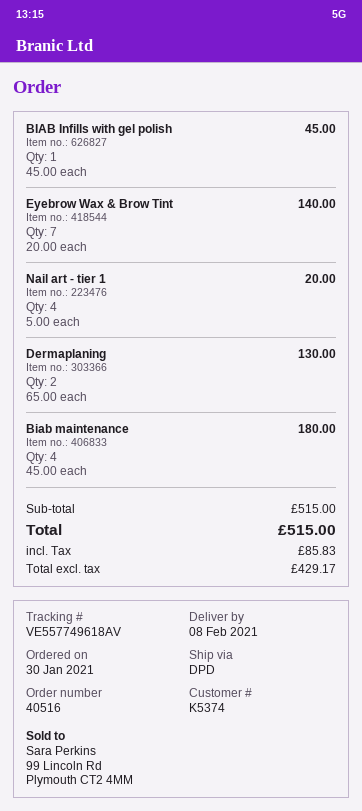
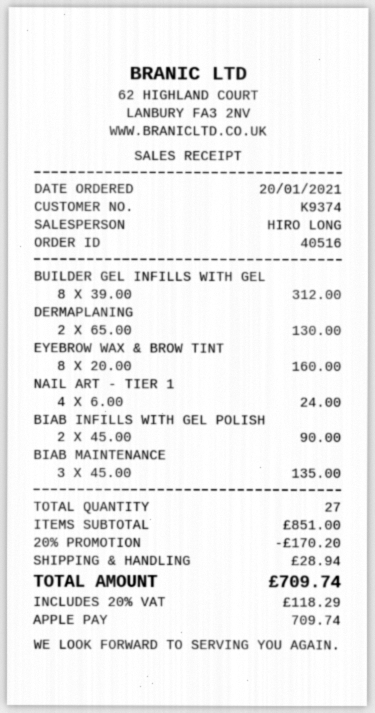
order date: 2021-01-30 -> 2021-01-20
customer number: K5374 -> K9374
BIAB Infills with gel polish: 1 x 45.00 = 45.00 -> 2 x 45.00 = 90.00
Eyebrow Wax & Brow Tint: 7 x 20.00 = 140.00 -> 8 x 20.00 = 160.00
Nail art - tier 1: 4 x 5.00 = 20.00 -> 4 x 6.00 = 24.00
Biab maintenance: 4 x 45.00 = 180.00 -> 3 x 45.00 = 135.00
BUILDER GEL INFILLS WITH GEL: none -> 8 x 39.00 = 312.00
subtotal: 515.00 -> 851.00
discount: none -> 20% = 170.20
shipping: none -> 28.94
tax: 85.83 -> 118.29
total: 515.00 -> 709.74

